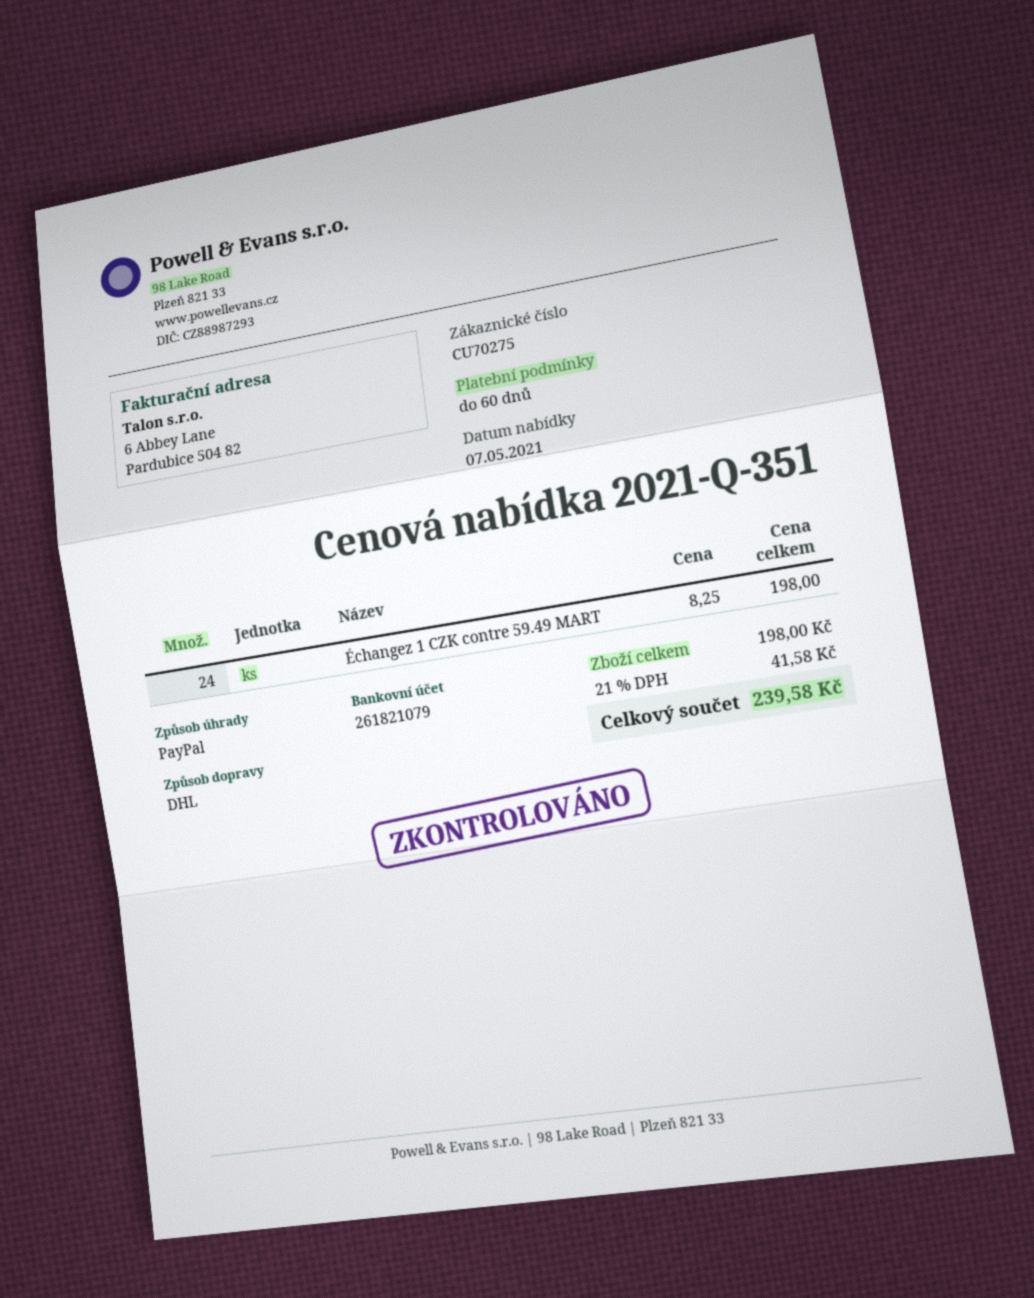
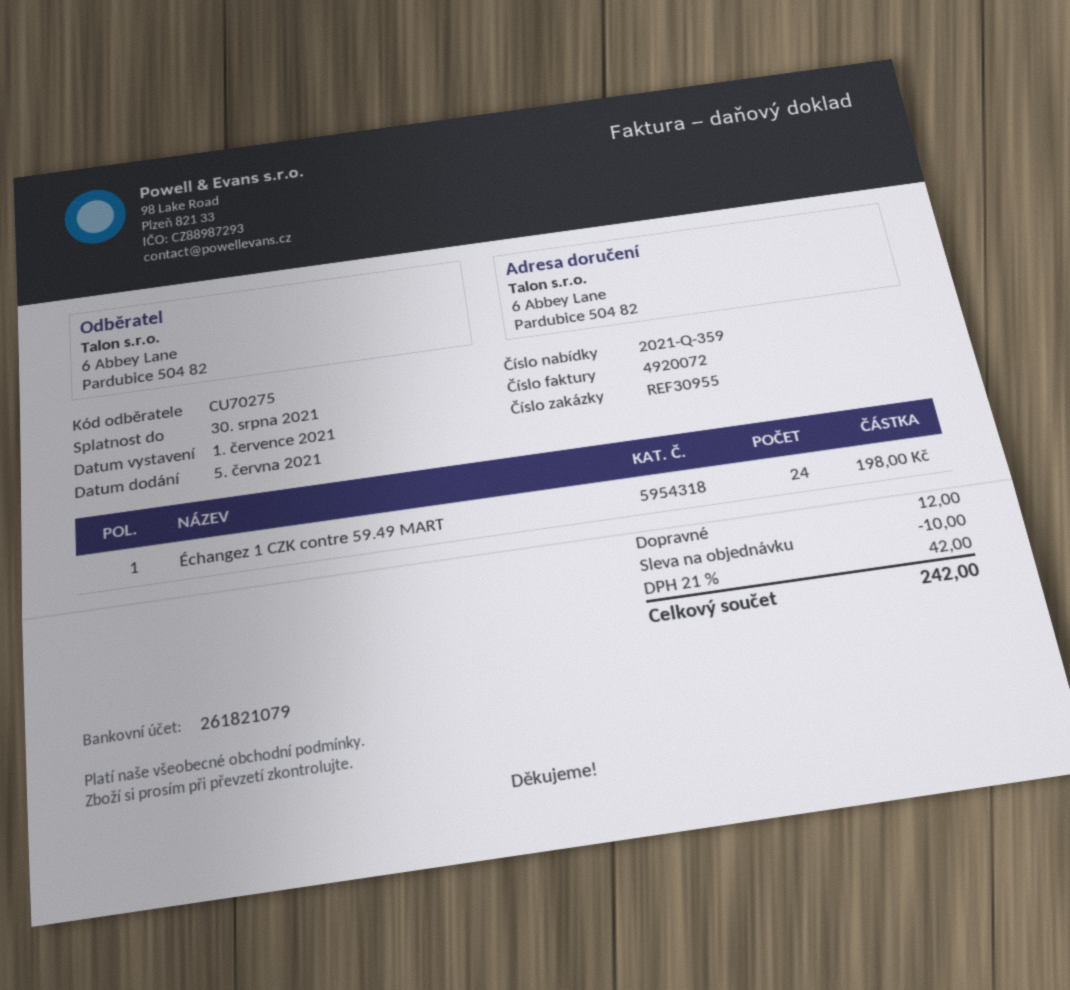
quote number: 2021-Q-351 -> 2021-Q-359
discount: none -> 10.00
shipping: none -> 12.00
tax: 21% = 41.58 -> 21% = 42.00
total: 239.58 -> 242.00

